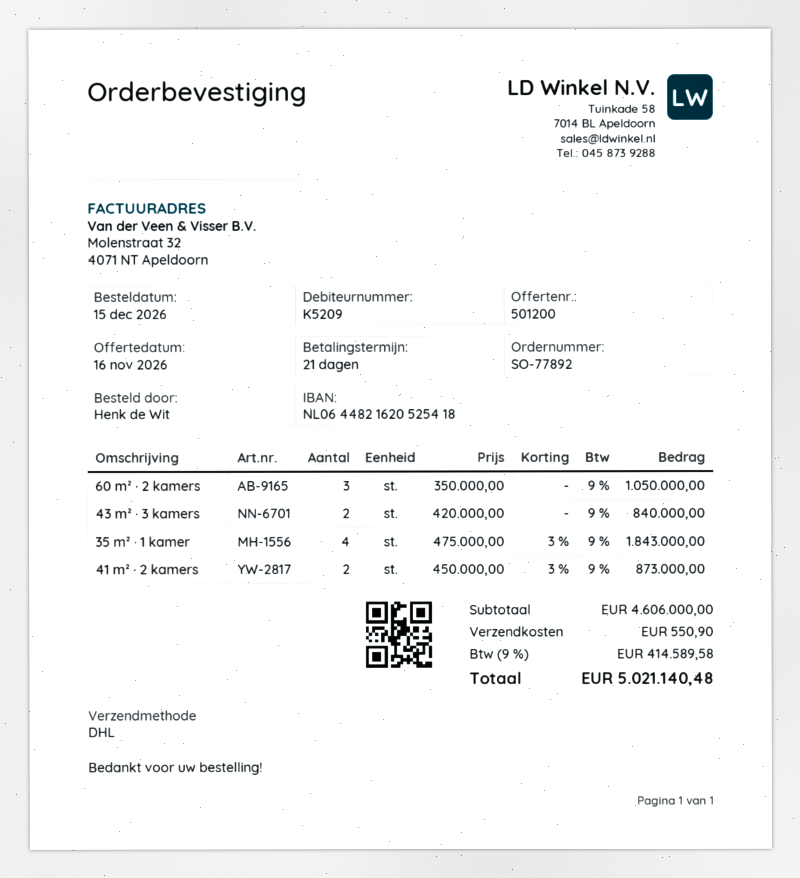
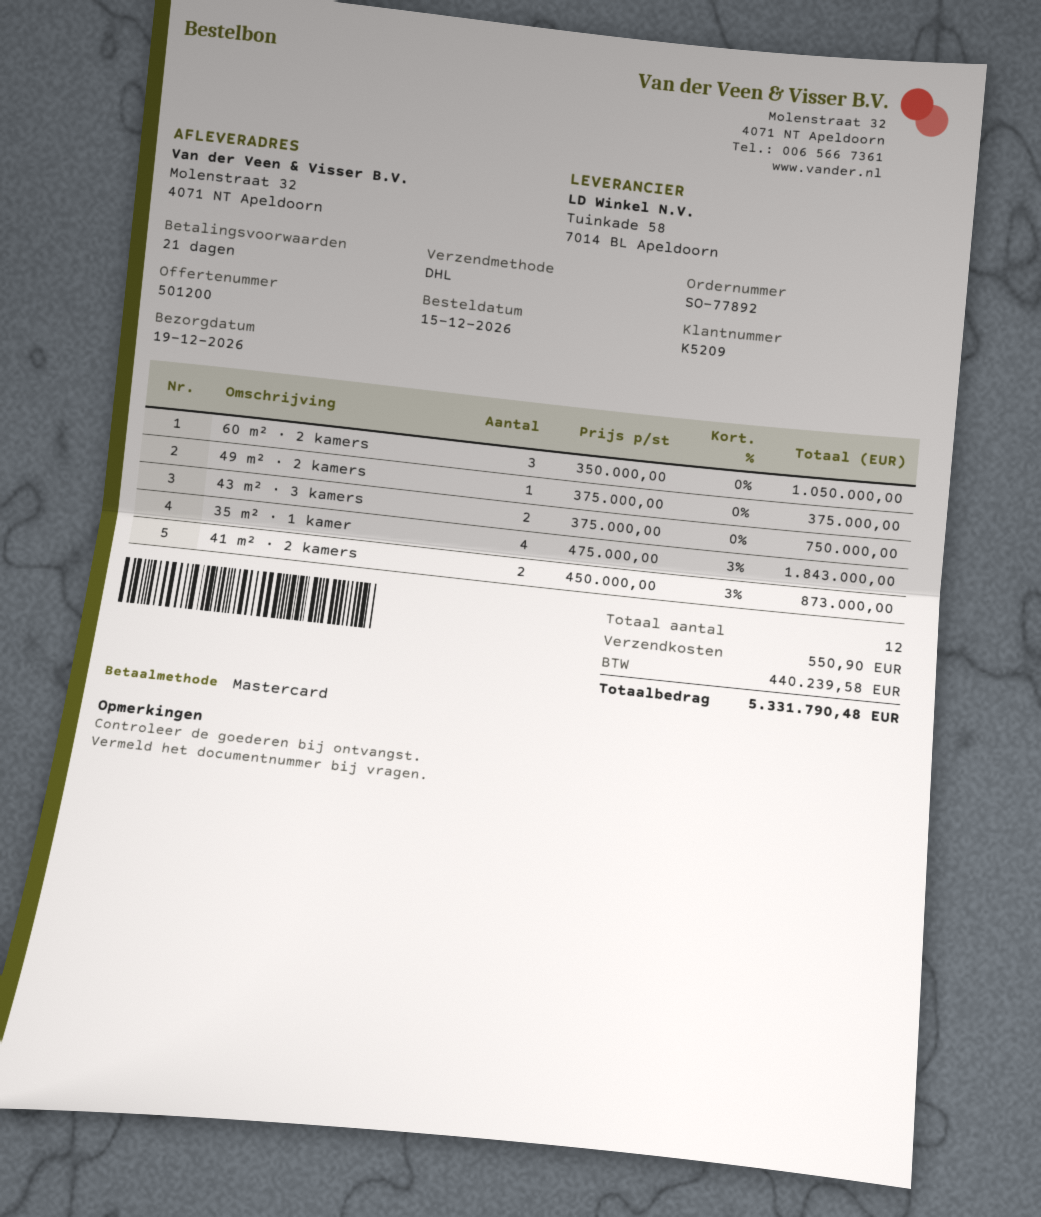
43 m² · 3 kamers: 2 x 420000.00 = 840000.00 -> 2 x 375000.00 = 750000.00
49 m² · 2 kamers: none -> 1 x 375000.00 = 375000.00
tax: 414589.58 -> 440239.58
total: 5021140.48 -> 5331790.48

